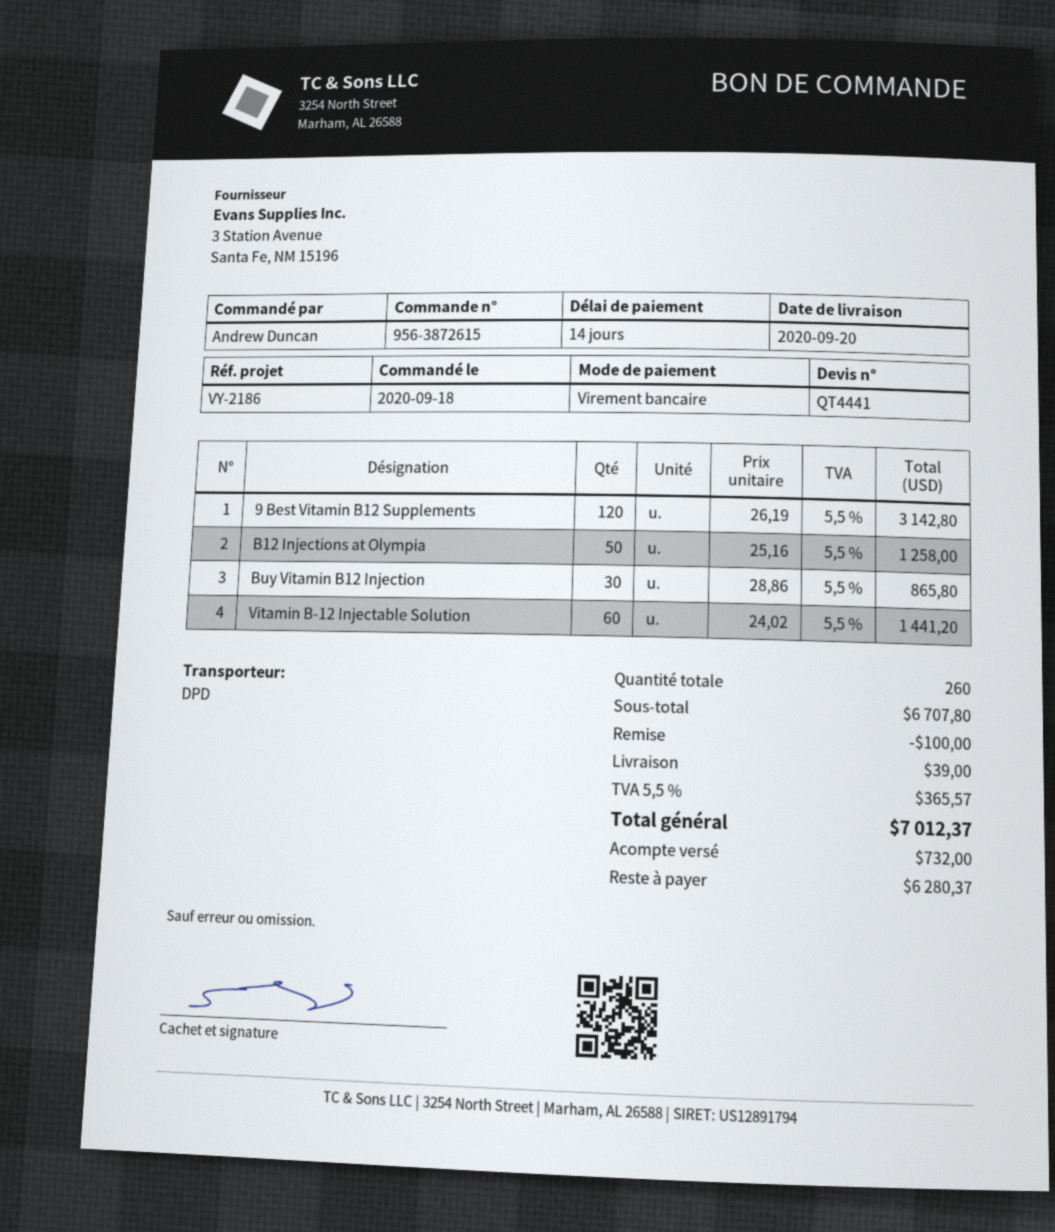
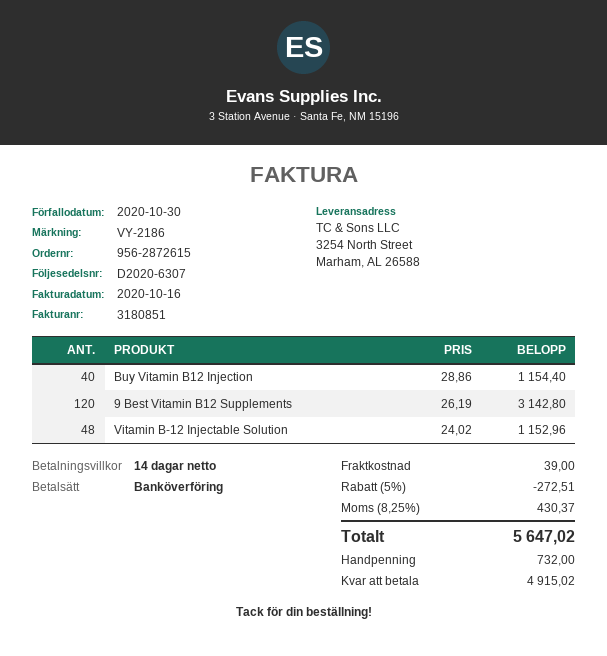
order number: 956-3872615 -> 956-2872615
B12 Injections at Olympia: 50 x 25.16 = 1258.00 -> none
Buy Vitamin B12 Injection: 30 x 28.86 = 865.80 -> 40 x 28.86 = 1154.40
Vitamin B-12 Injectable Solution: 60 x 24.02 = 1441.20 -> 48 x 24.02 = 1152.96
discount: 100.00 -> 272.51
tax: 5.5% = 365.57 -> 8.25% = 430.37
total: 7012.37 -> 5647.02
balance: 6280.37 -> 4915.02

